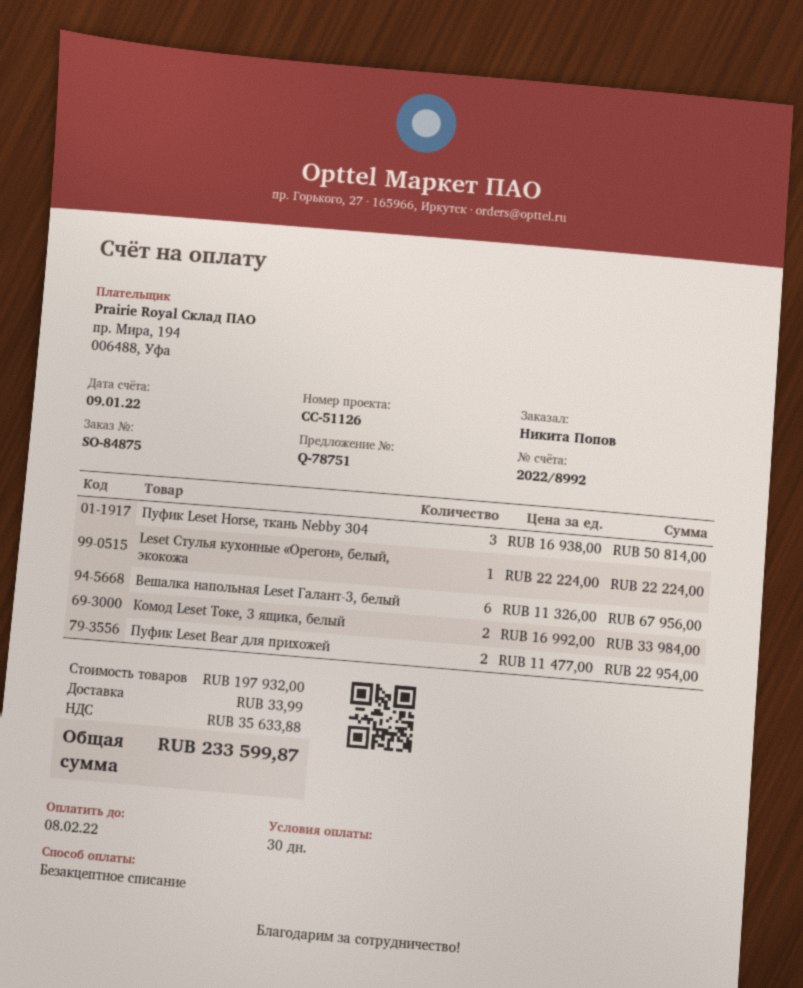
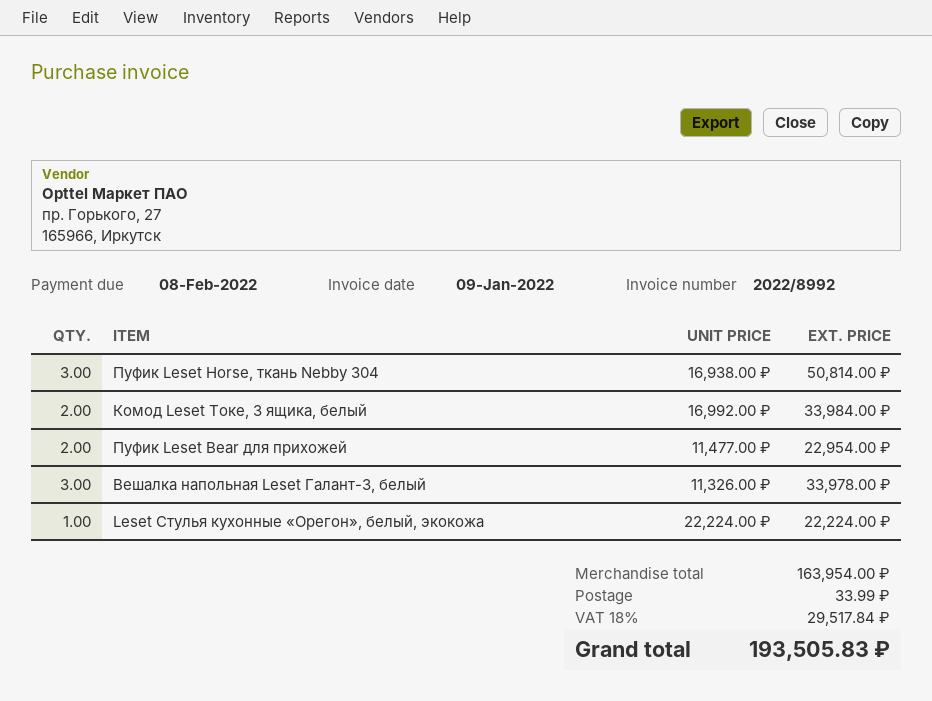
Вешалка напольная Leset Галант-3, белый: 6 x 11326.00 = 67956.00 -> 3 x 11326.00 = 33978.00
subtotal: 197932.00 -> 163954.00
tax: 35633.88 -> 29517.84
total: 233599.87 -> 193505.83

